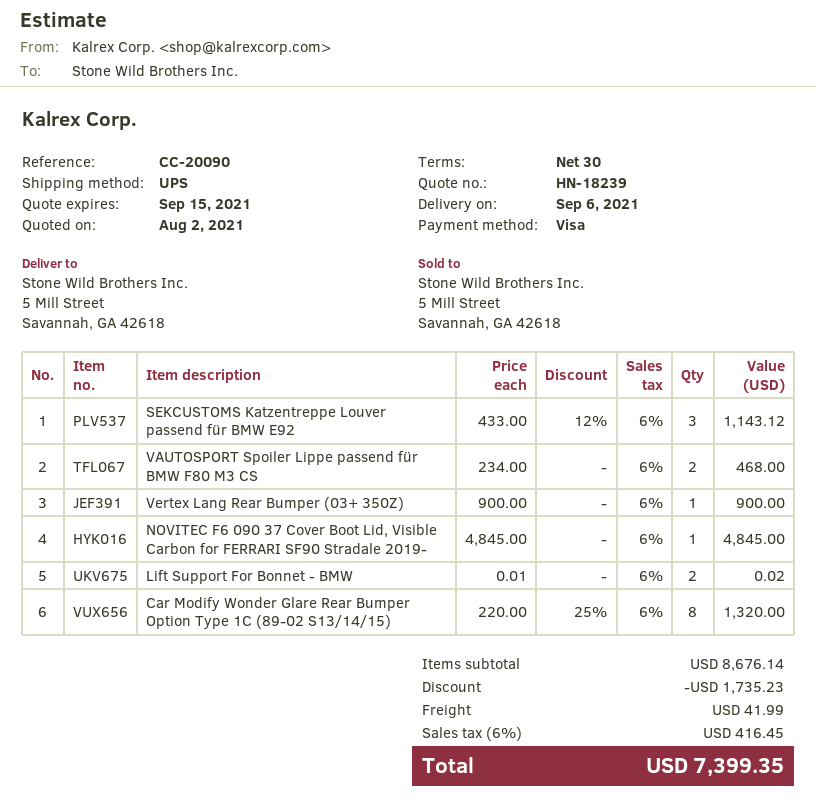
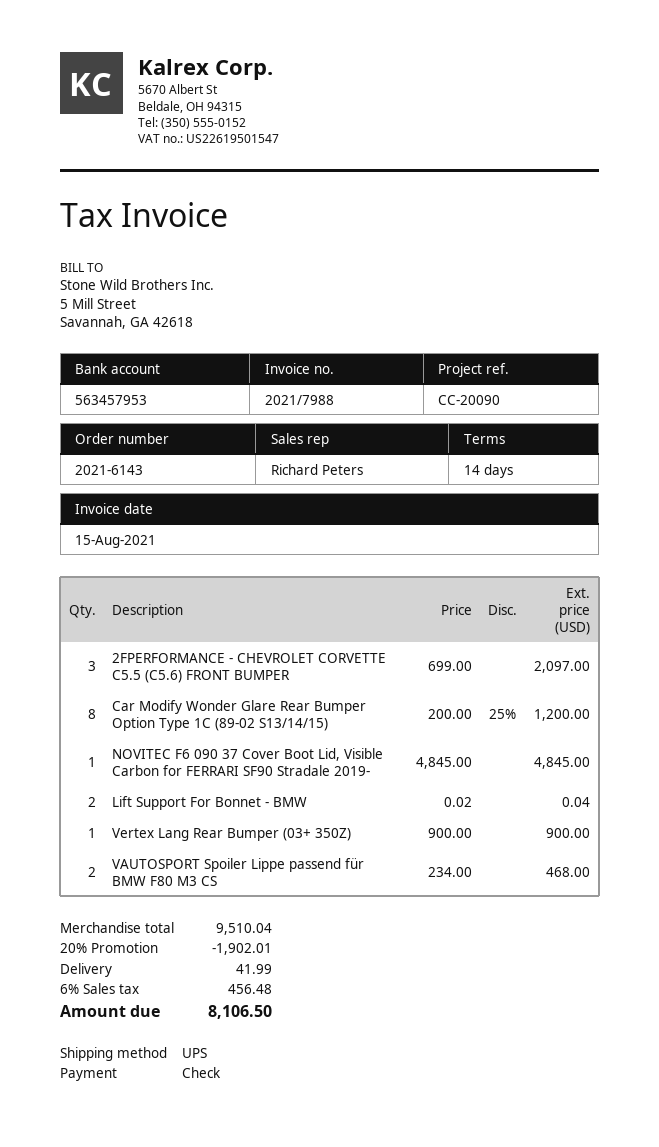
payment terms: 30 days -> 14 days
payment method: Visa -> cheque
SEKCUSTOMS Katzentreppe Louver passend für BMW E92: 3 x 433.00 - 12% = 1143.12 -> none
Lift Support For Bonnet - BMW: 2 x 0.01 = 0.02 -> 2 x 0.02 = 0.04
Car Modify Wonder Glare Rear Bumper Option Type 1C (89-02 S13/14/15): 8 x 220.00 - 25% = 1320.00 -> 8 x 200.00 - 25% = 1200.00
2FPERFORMANCE - CHEVROLET CORVETTE C5.5 (C5.6) FRONT BUMPER: none -> 3 x 699.00 = 2097.00
subtotal: 8676.14 -> 9510.04
discount: 1735.23 -> 1902.01
tax: 6% = 416.45 -> 6% = 456.48
total: 7399.35 -> 8106.50

